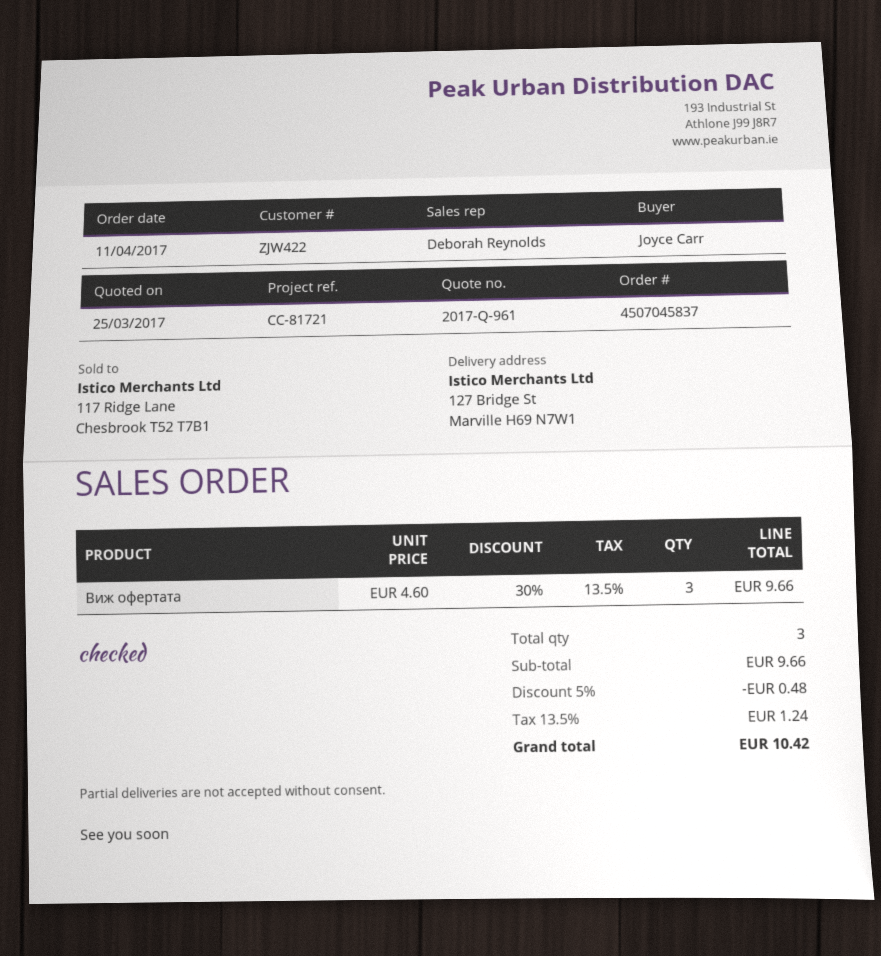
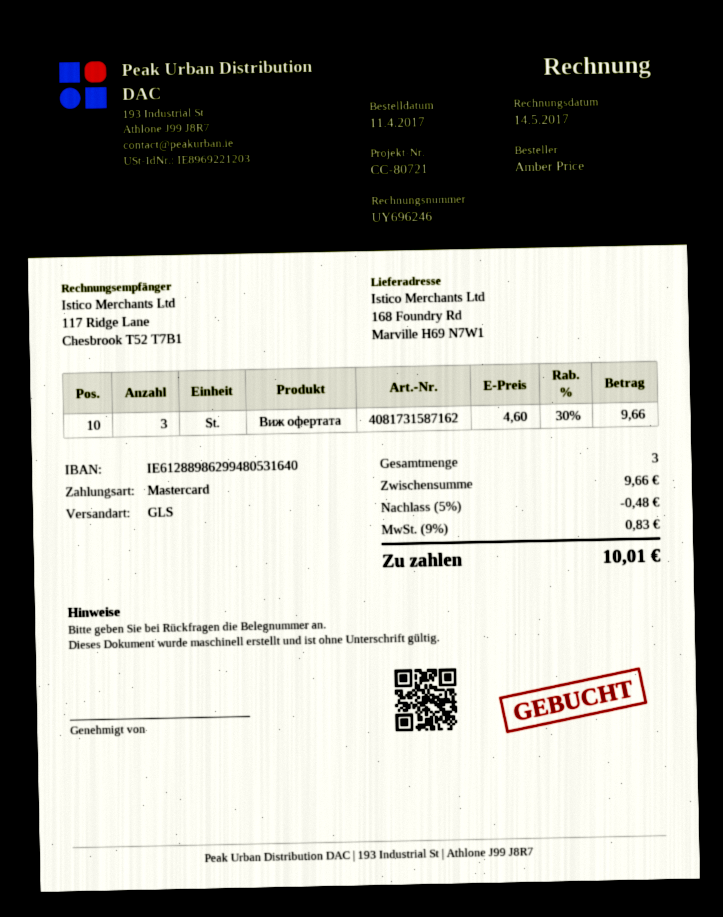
reference: CC-81721 -> CC-80721
ordered by: Joyce Carr -> Amber Price
ship to: 127 Bridge St, Marville H69 N7W1 -> 168 Foundry Rd, Marville H69 N7W1
tax: 13.5% = 1.24 -> 9% = 0.83
total: 10.42 -> 10.01

